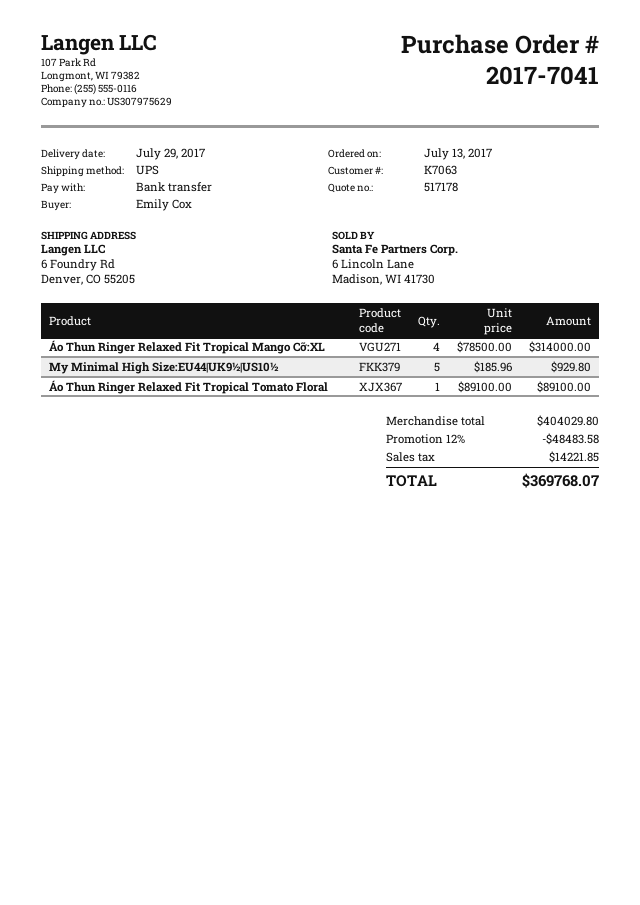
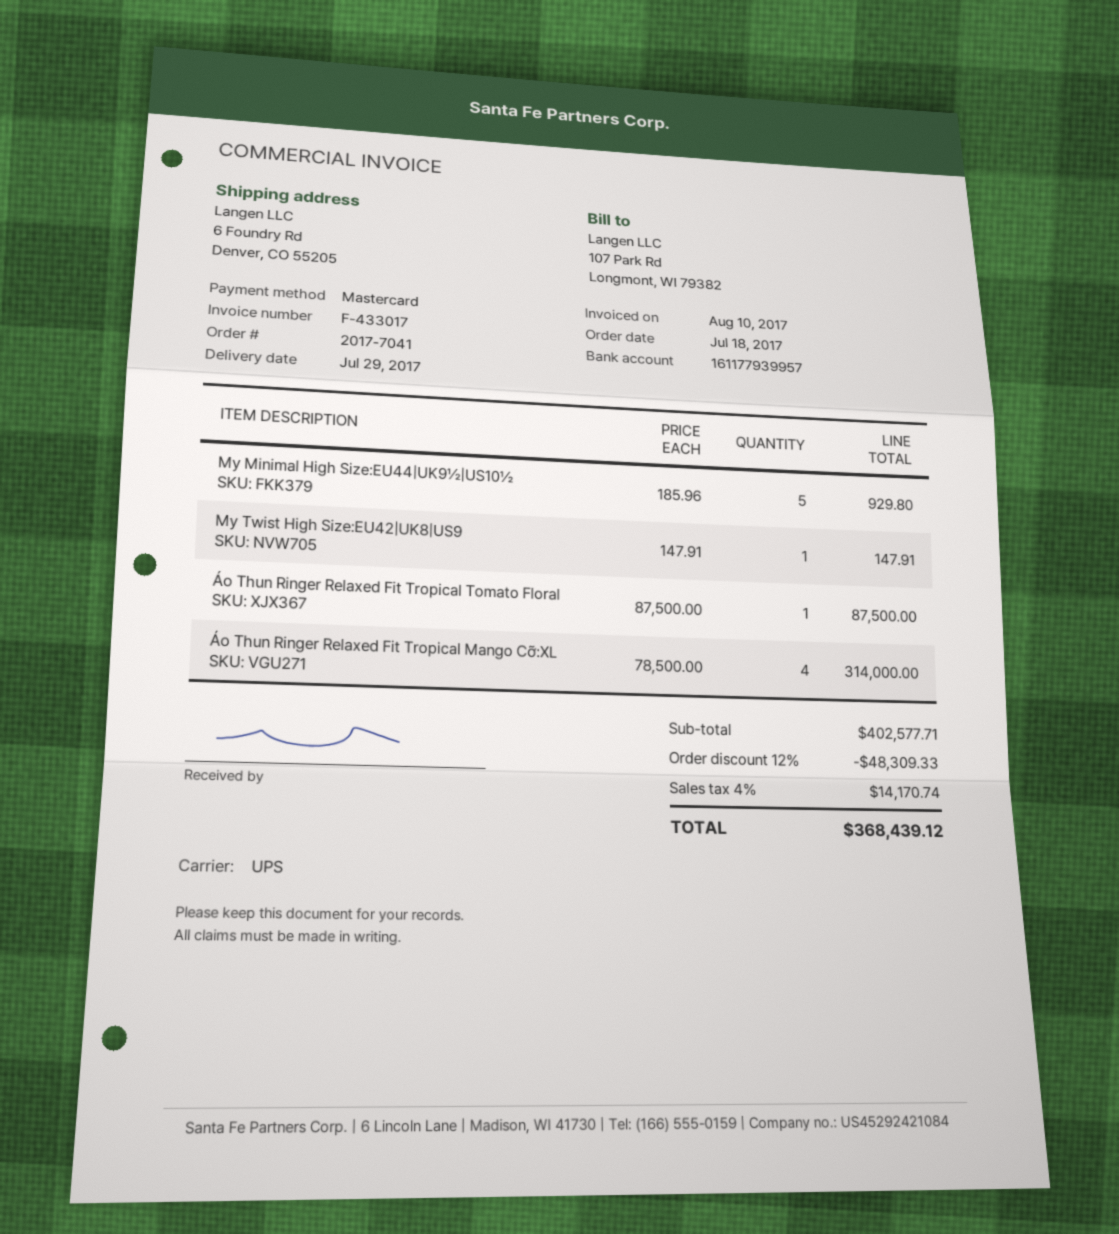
order date: 2017-07-13 -> 2017-07-18
payment method: bank transfer -> Mastercard
Áo Thun Ringer Relaxed Fit Tropical Tomato Floral: 1 x 89100.00 = 89100.00 -> 1 x 87500.00 = 87500.00
My Twist High Size:EU42|UK8|US9: none -> 1 x 147.91 = 147.91
subtotal: 404029.80 -> 402577.71
discount: 12% = 48483.58 -> 12% = 48309.33
tax: 14221.85 -> 14170.74
total: 369768.07 -> 368439.12

